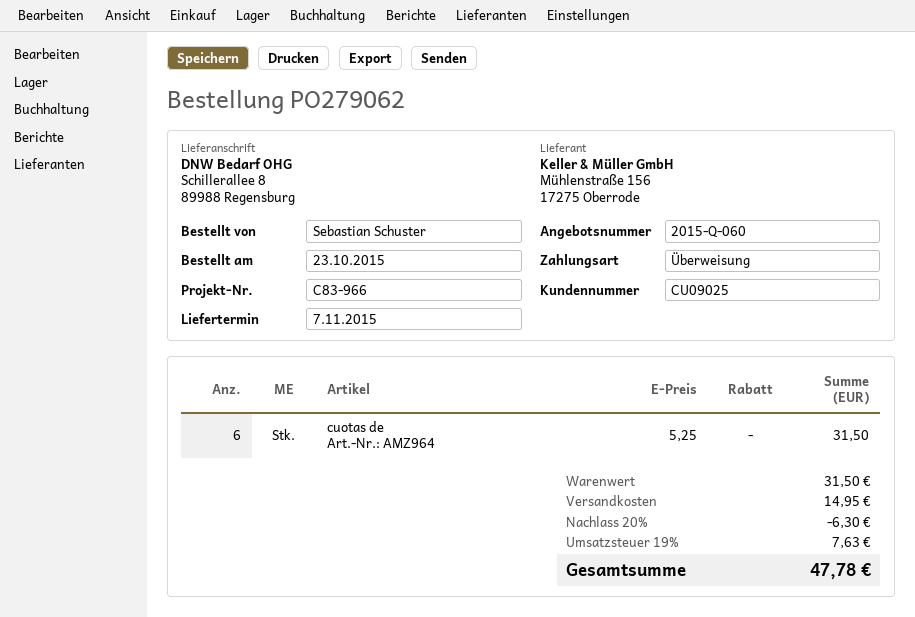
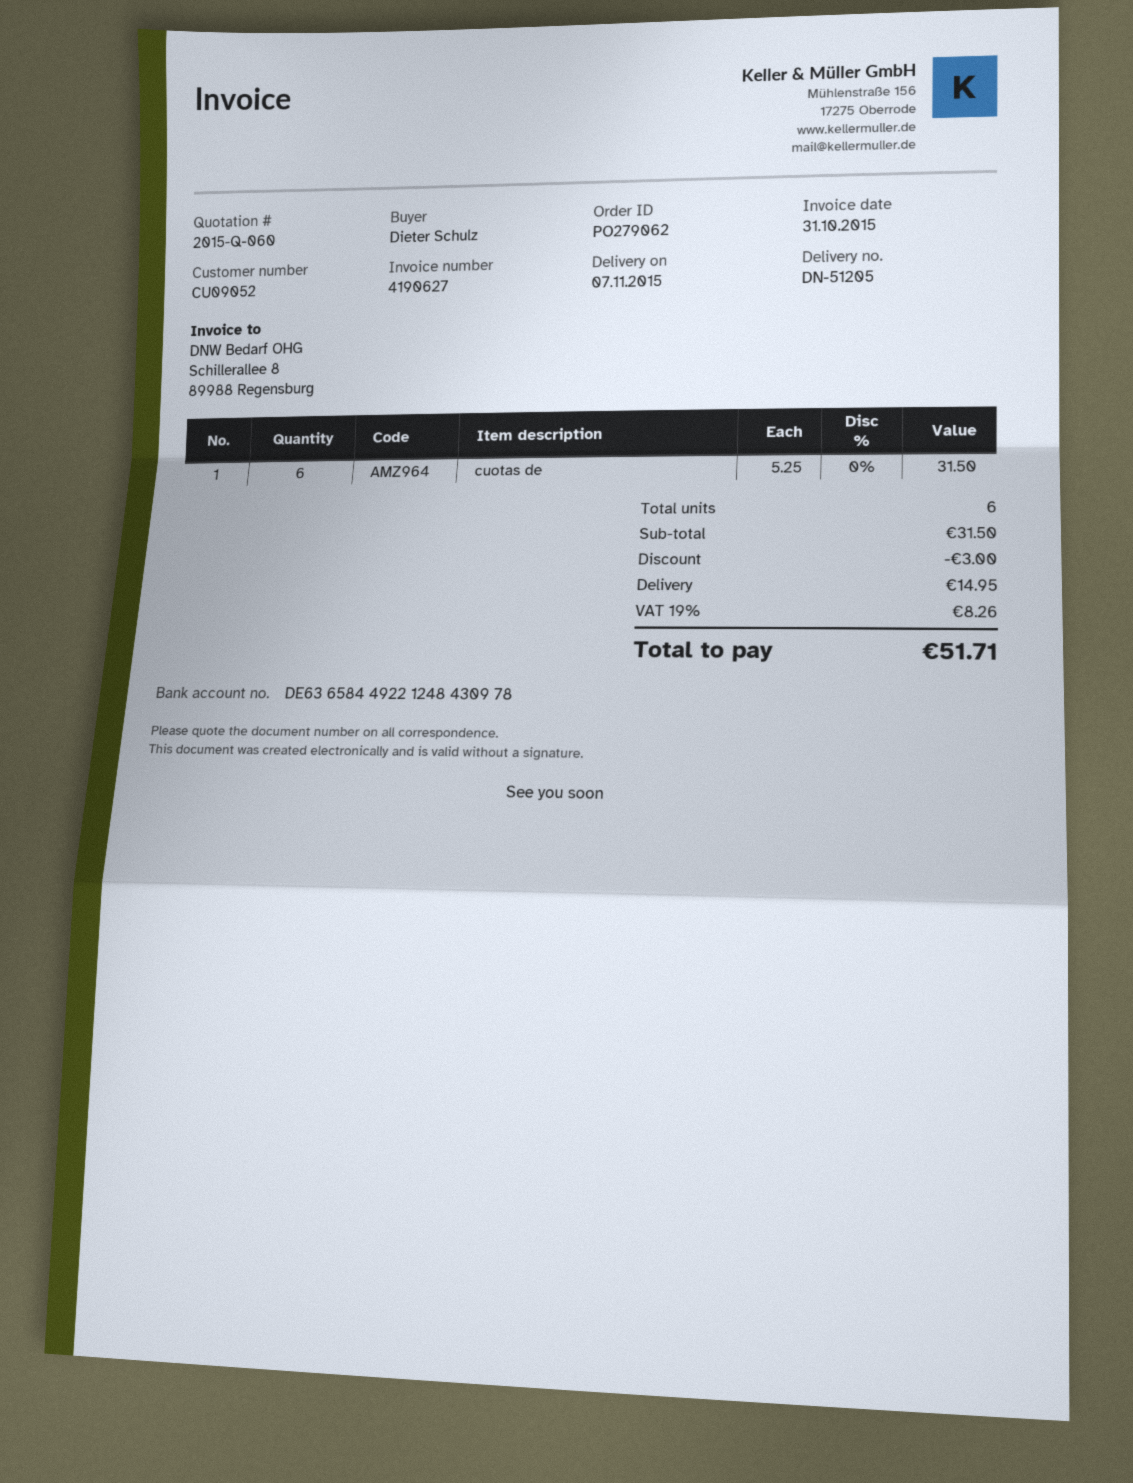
customer number: CU09025 -> CU09052
ordered by: Sebastian Schuster -> Dieter Schulz
discount: 6.30 -> 3.00
tax: 19% = 7.63 -> 19% = 8.26
total: 47.78 -> 51.71

